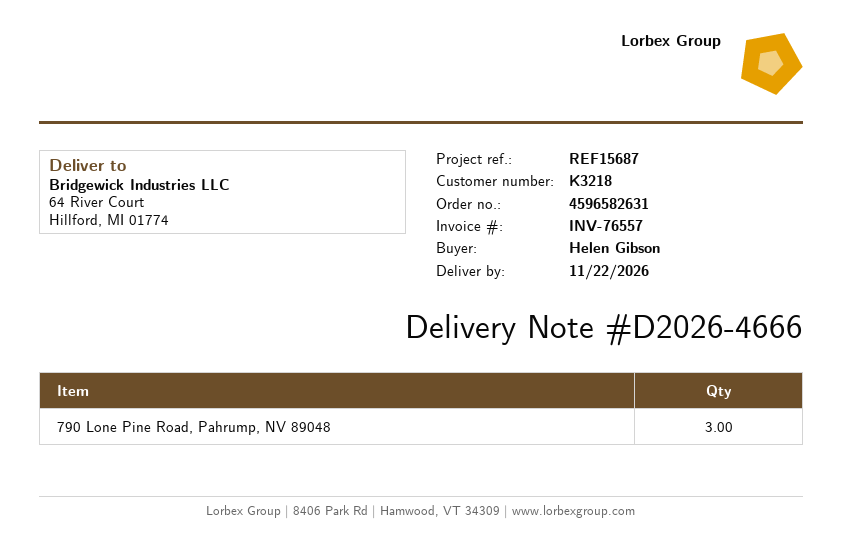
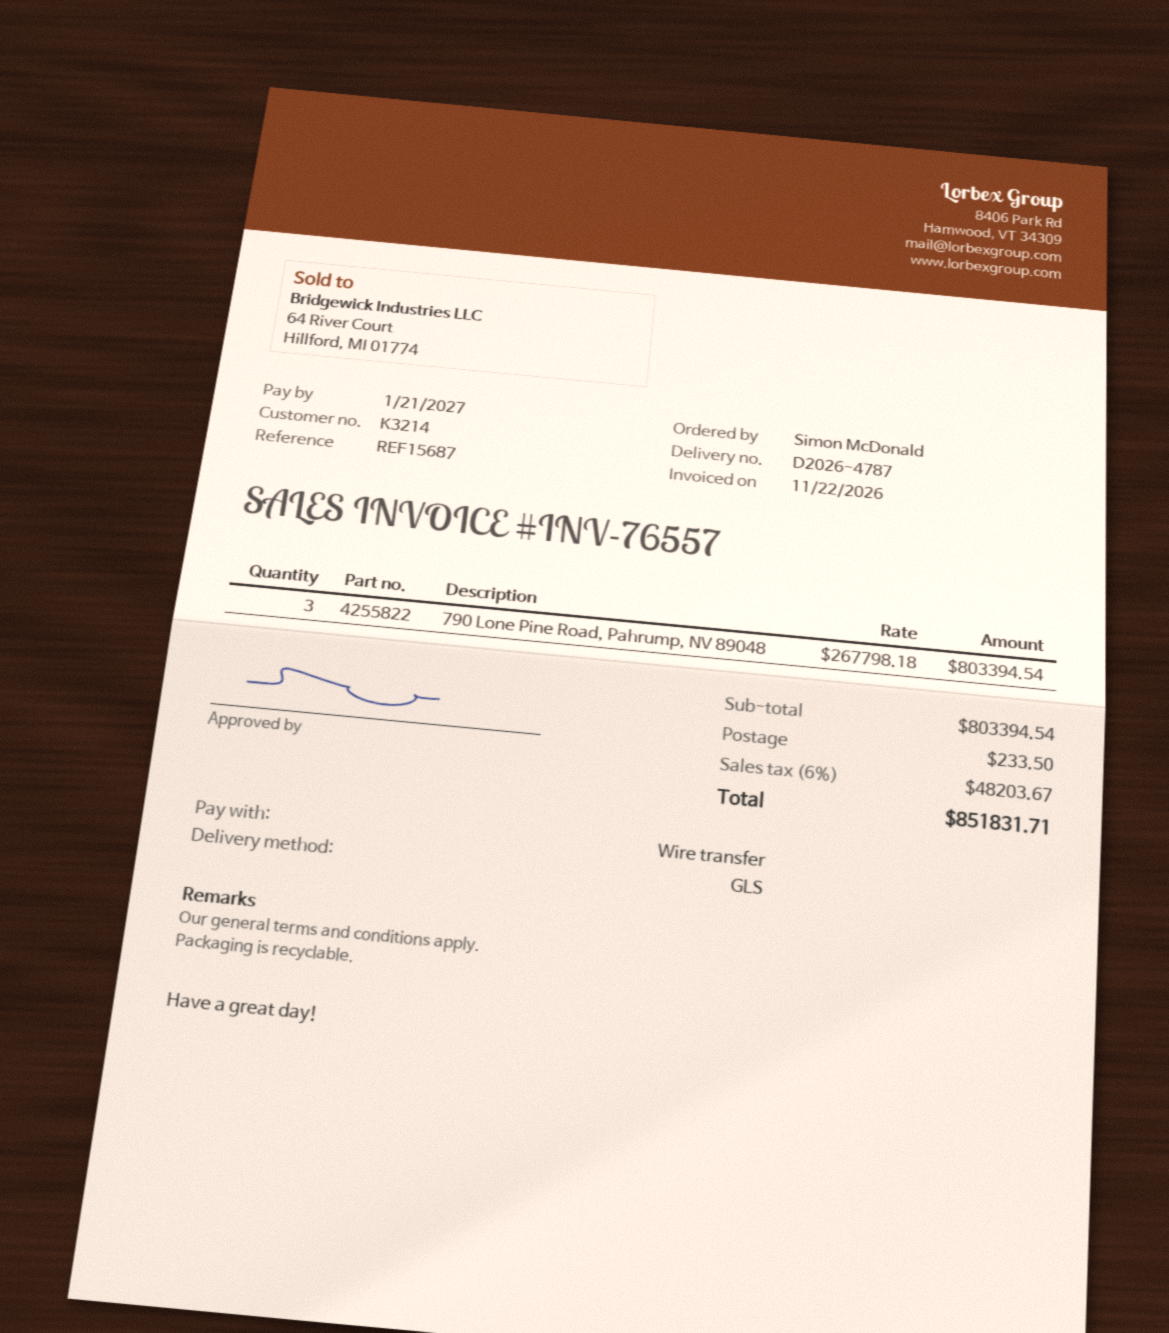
delivery note number: D2026-4666 -> D2026-4787
customer number: K3218 -> K3214
ordered by: Helen Gibson -> Simon McDonald

